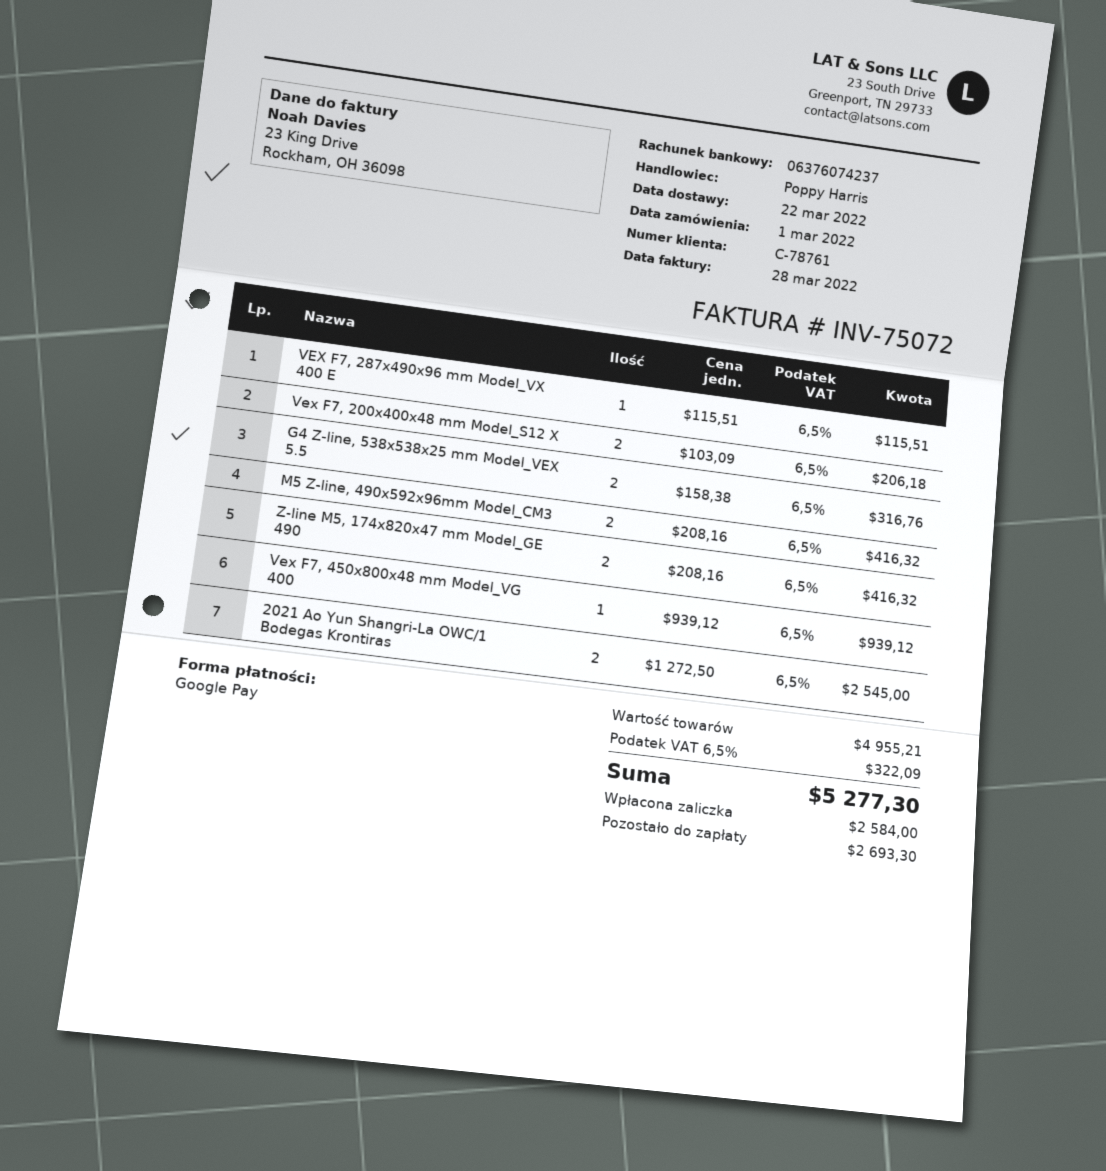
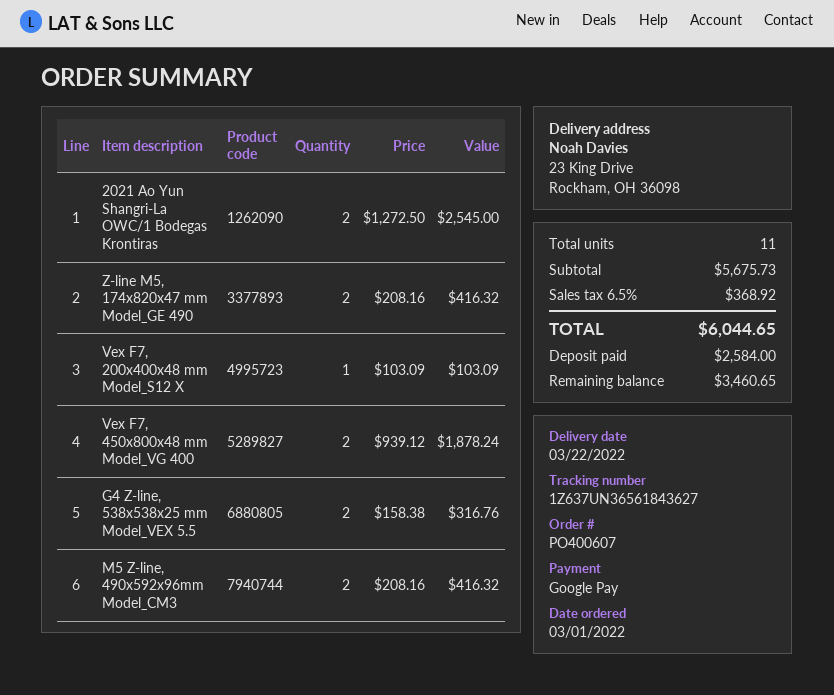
VEX F7, 287x490x96 mm Model_VX 400 E: 1 x 115.51 = 115.51 -> none
Vex F7, 200x400x48 mm Model_S12 X: 2 x 103.09 = 206.18 -> 1 x 103.09 = 103.09
Vex F7, 450x800x48 mm Model_VG 400: 1 x 939.12 = 939.12 -> 2 x 939.12 = 1878.24
subtotal: 4955.21 -> 5675.73
tax: 6.5% = 322.09 -> 6.5% = 368.92
total: 5277.30 -> 6044.65
balance: 2693.30 -> 3460.65

